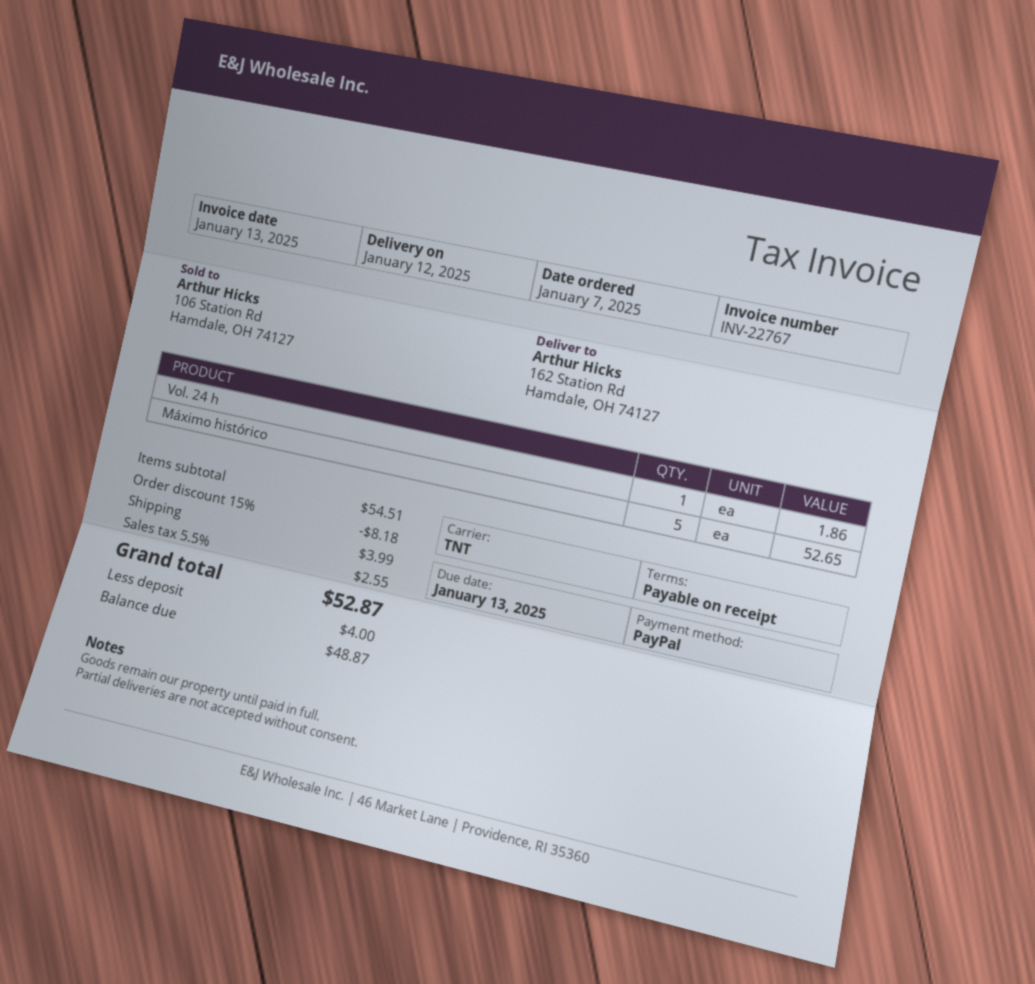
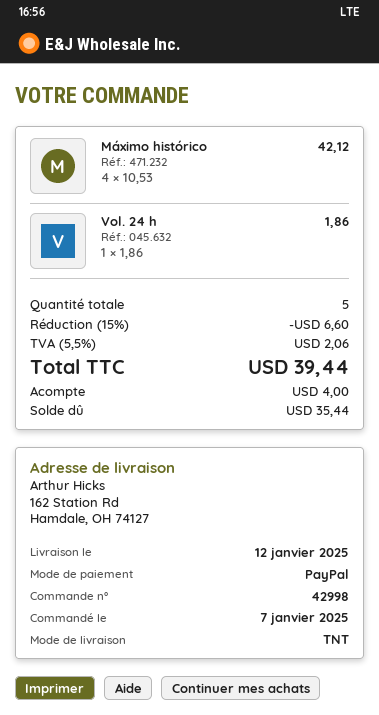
Máximo histórico: 5 for 52.65 -> 4 for 42.12
discount: 15% = 8.18 -> 15% = 6.60
shipping: 3.99 -> none
tax: 5.5% = 2.55 -> 5.5% = 2.06
total: 52.87 -> 39.44
balance: 48.87 -> 35.44

